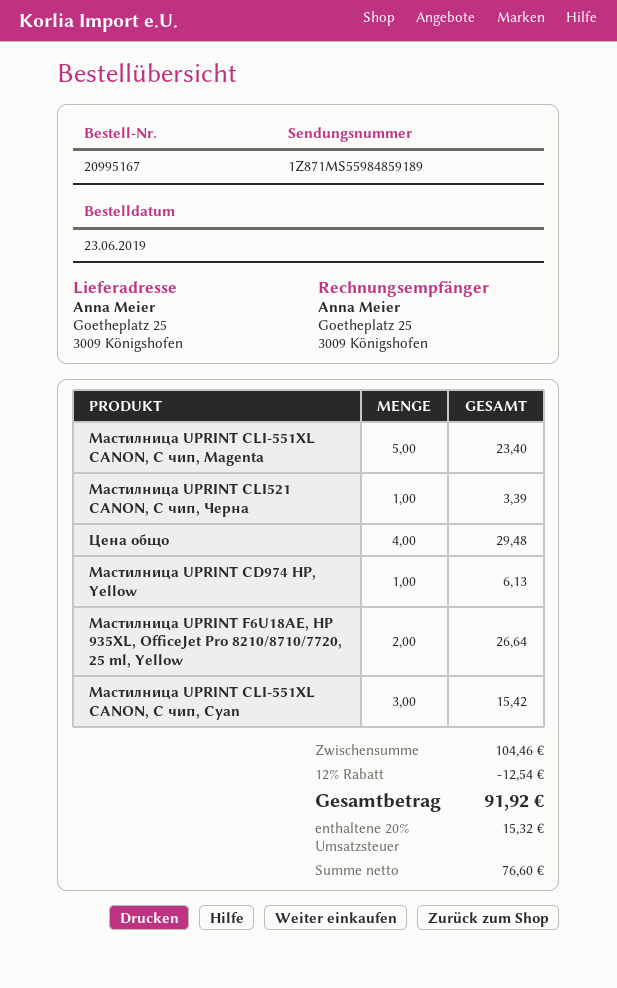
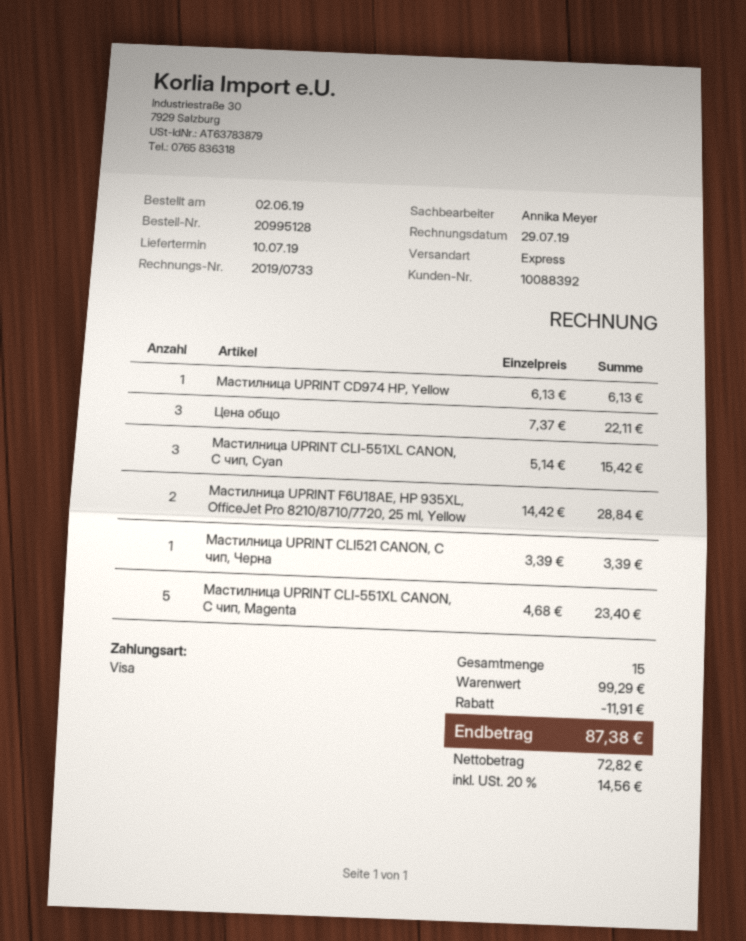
order number: 20995167 -> 20995128
order date: 2019-06-23 -> 2019-06-02
Цена общо: 4 for 29.48 -> 3 for 22.11
Мастилница UPRINT F6U18AE, HP 935XL, OfficeJet Pro 8210/8710/7720, 25 ml, Yellow: 2 for 26.64 -> 2 for 28.84
subtotal: 104.46 -> 99.29
discount: 12.54 -> 11.91
net: 76.60 -> 72.82
tax: 20% = 15.32 -> 20% = 14.56
total: 91.92 -> 87.38

